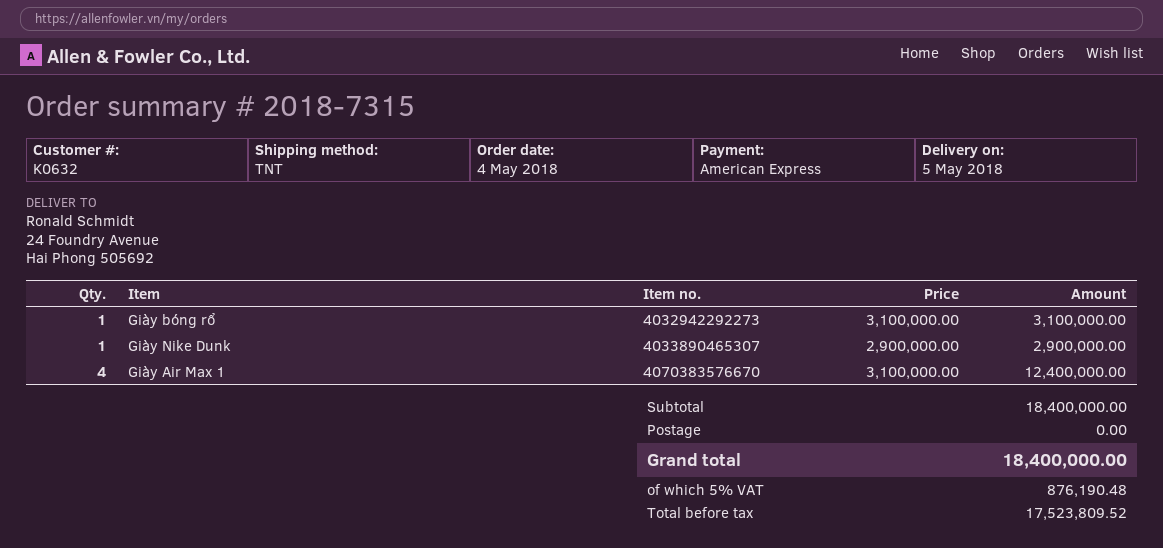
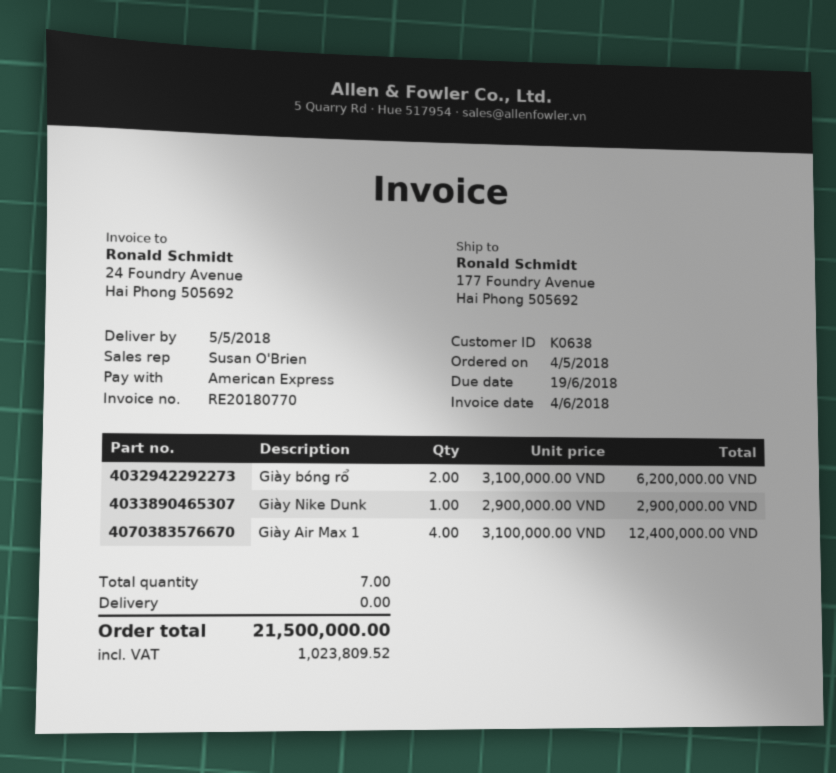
customer number: K0632 -> K0638
ship to: 24 Foundry Avenue, Hai Phong 505692 -> 177 Foundry Avenue, Hai Phong 505692
Giày bóng rổ: 1 x 3100000.00 = 3100000.00 -> 2 x 3100000.00 = 6200000.00
tax: 876190.48 -> 1023809.52
total: 18400000.00 -> 21500000.00

